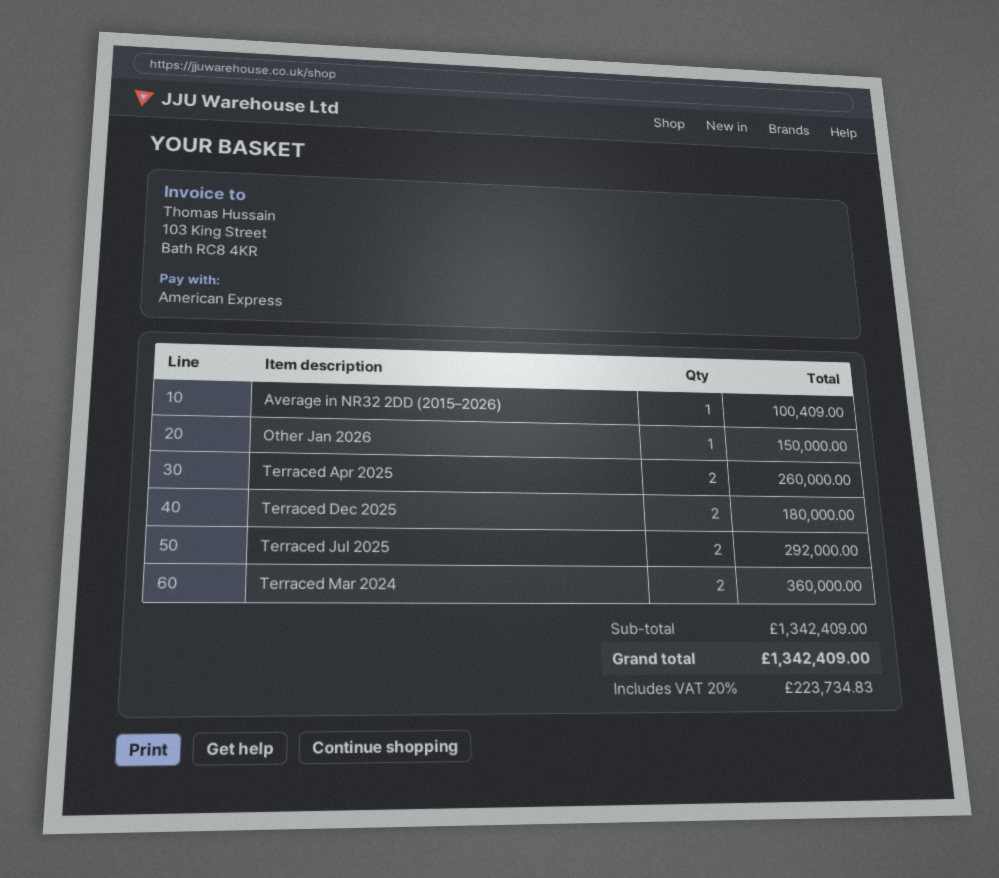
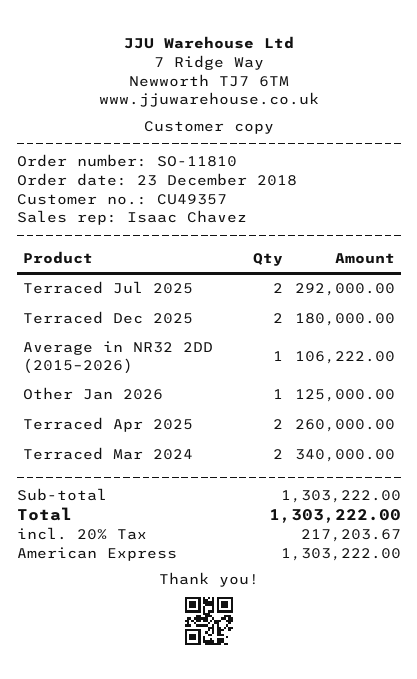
Average in NR32 2DD (2015–2026): 1 for 100409.00 -> 1 for 106222.00
Other Jan 2026: 1 for 150000.00 -> 1 for 125000.00
Terraced Mar 2024: 2 for 360000.00 -> 2 for 340000.00
subtotal: 1342409.00 -> 1303222.00
tax: 20% = 223734.83 -> 20% = 217203.67
total: 1342409.00 -> 1303222.00

